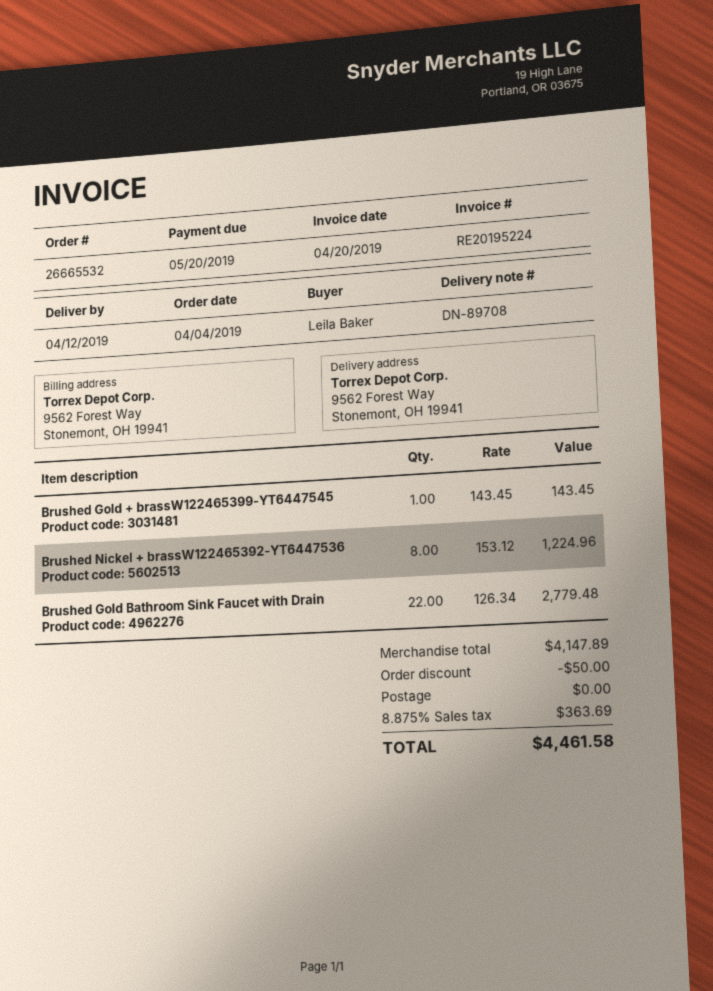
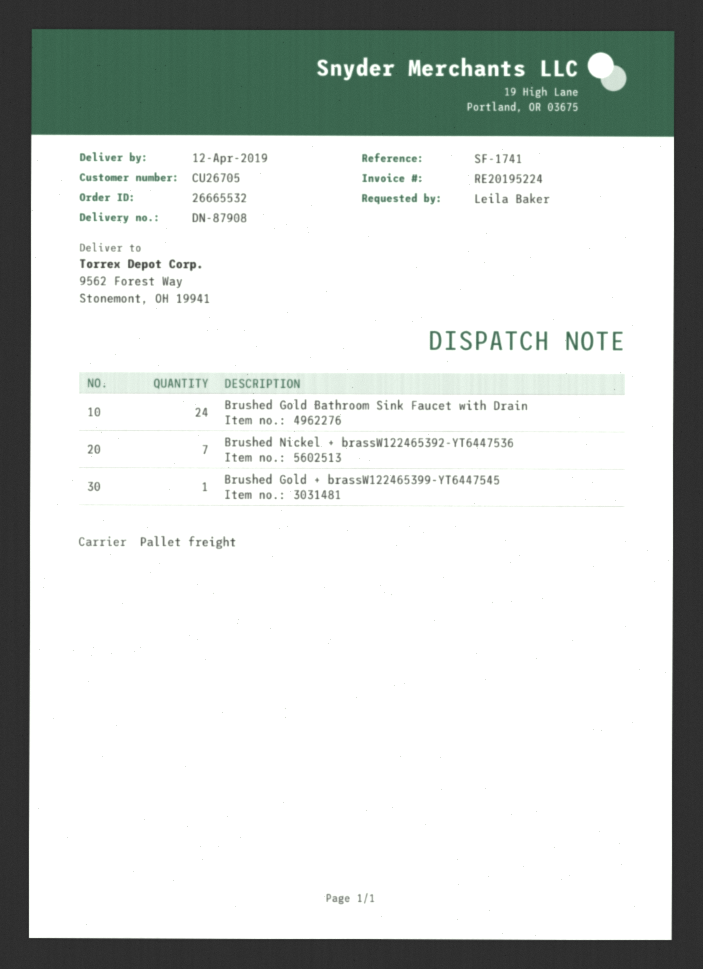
delivery note number: DN-89708 -> DN-87908
Brushed Nickel + brassW122465392-YT6447536: 8 -> 7
Brushed Gold Bathroom Sink Faucet with Drain: 22 -> 24

